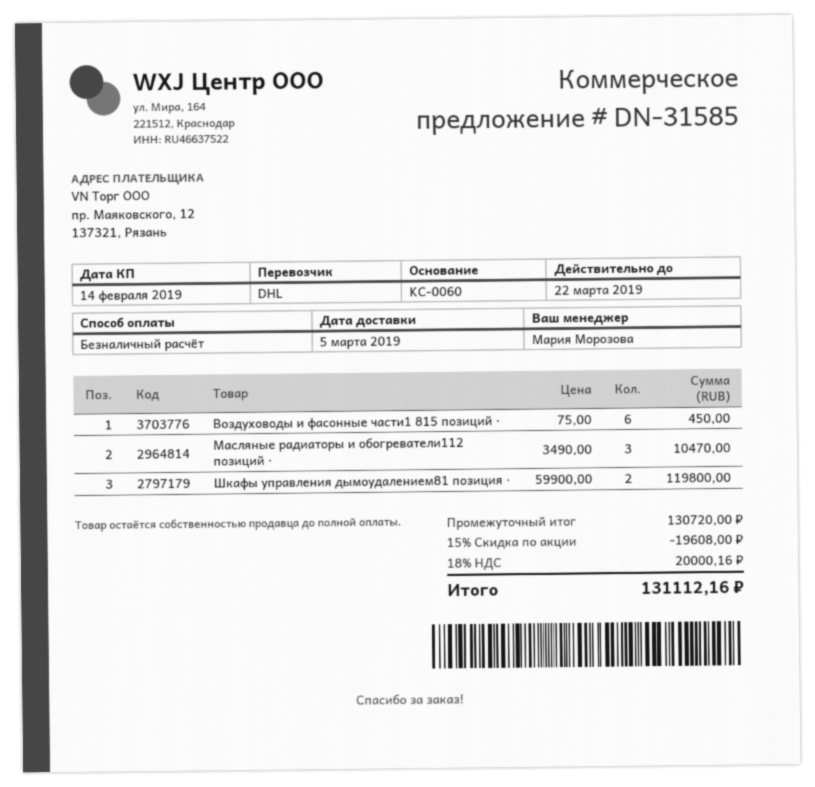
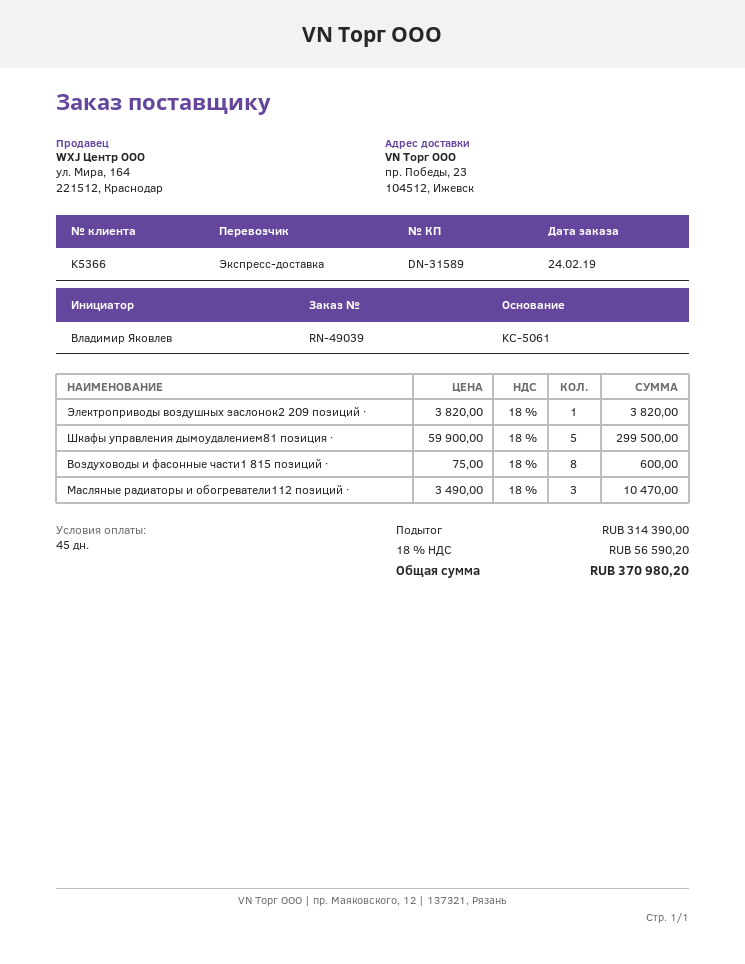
quote number: DN-31585 -> DN-31589
reference: KC-0060 -> KC-5061
shipping method: DHL -> express
Воздуховоды и фасонные части1 815 позиций ·: 6 x 75.00 = 450.00 -> 8 x 75.00 = 600.00
Шкафы управления дымоудалением81 позиция ·: 2 x 59900.00 = 119800.00 -> 5 x 59900.00 = 299500.00
Электроприводы воздушных заслонок2 209 позиций ·: none -> 1 x 3820.00 = 3820.00
subtotal: 130720.00 -> 314390.00
discount: 15% = 19608.00 -> none
tax: 18% = 20000.16 -> 18% = 56590.20
total: 131112.16 -> 370980.20

